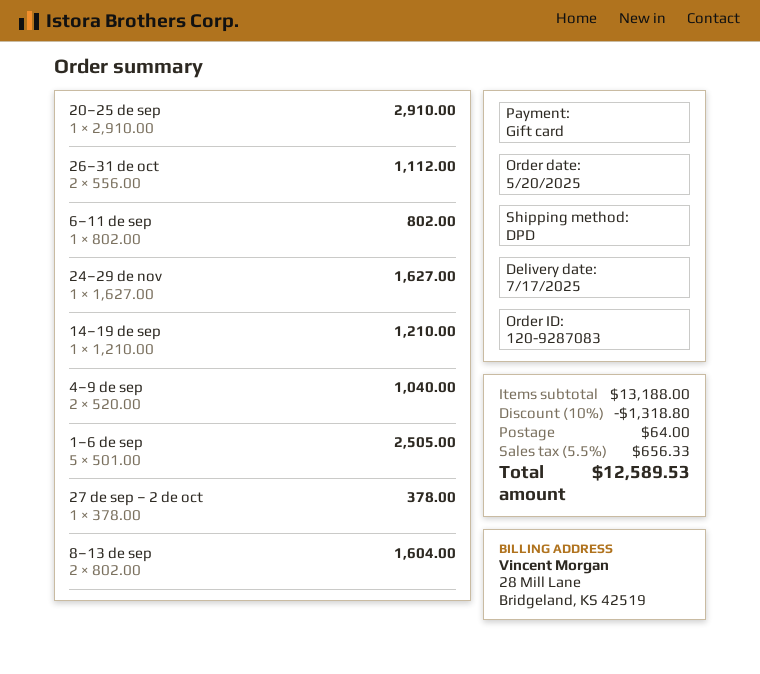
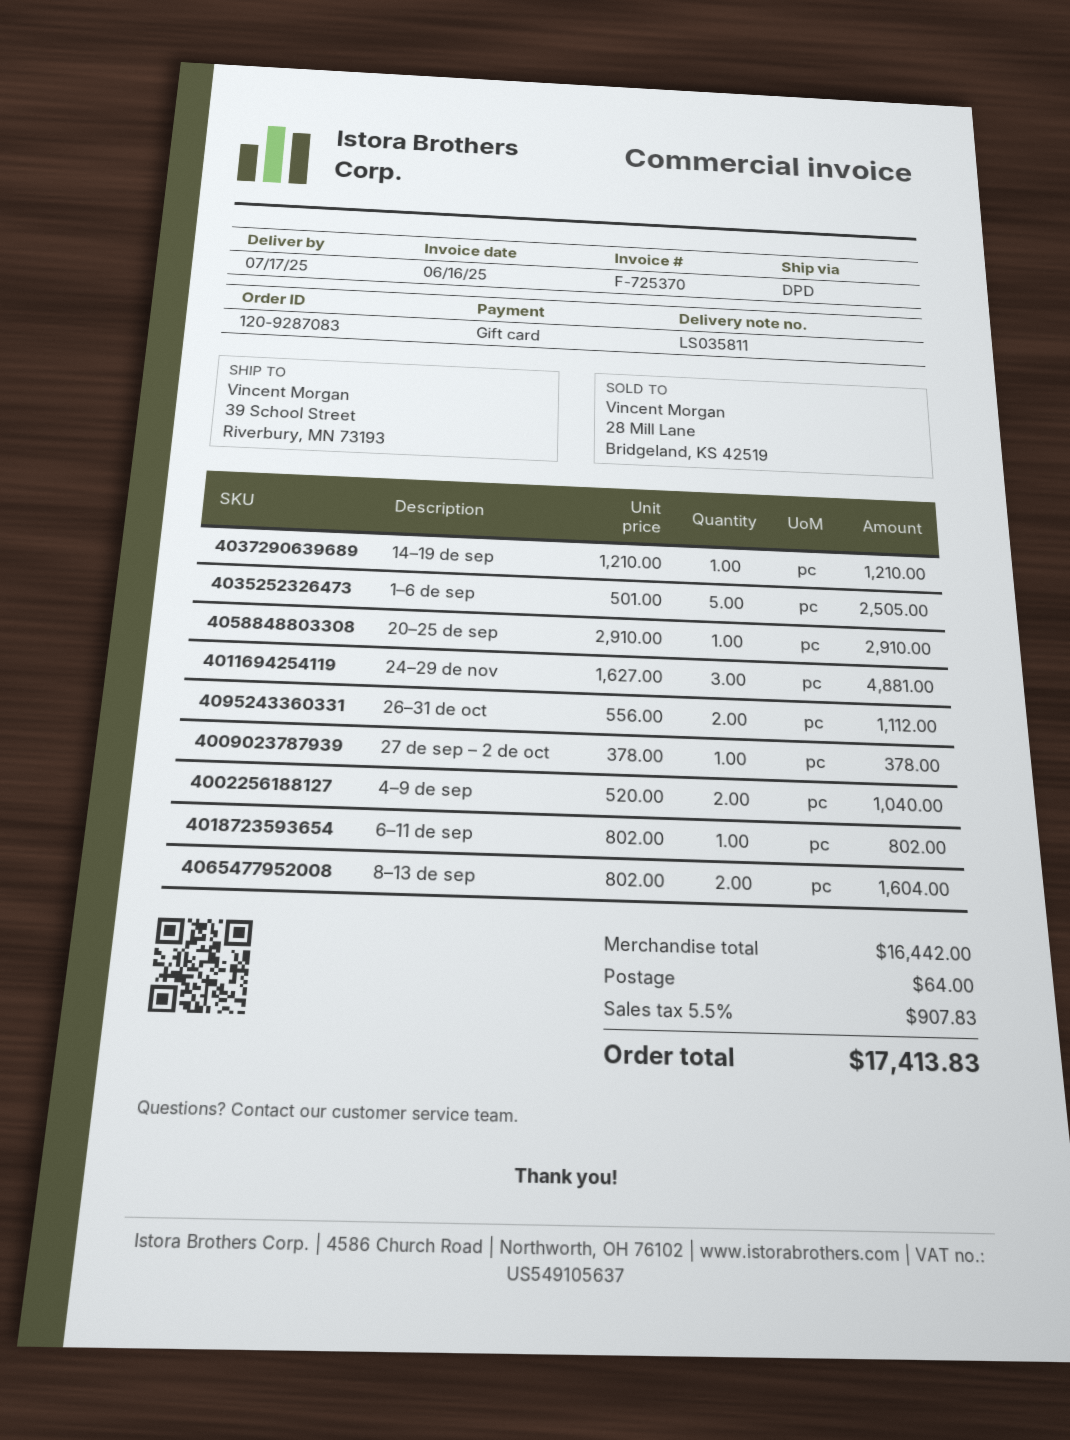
24–29 de nov: 1 x 1627.00 = 1627.00 -> 3 x 1627.00 = 4881.00
subtotal: 13188.00 -> 16442.00
discount: 10% = 1318.80 -> none
tax: 5.5% = 656.33 -> 5.5% = 907.83
total: 12589.53 -> 17413.83

